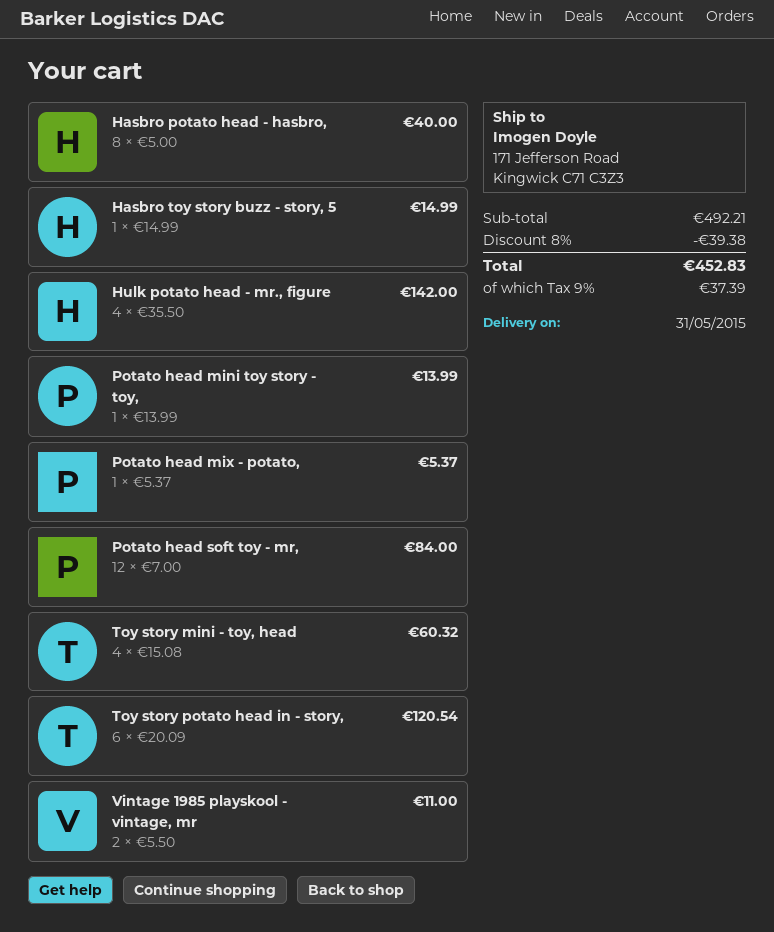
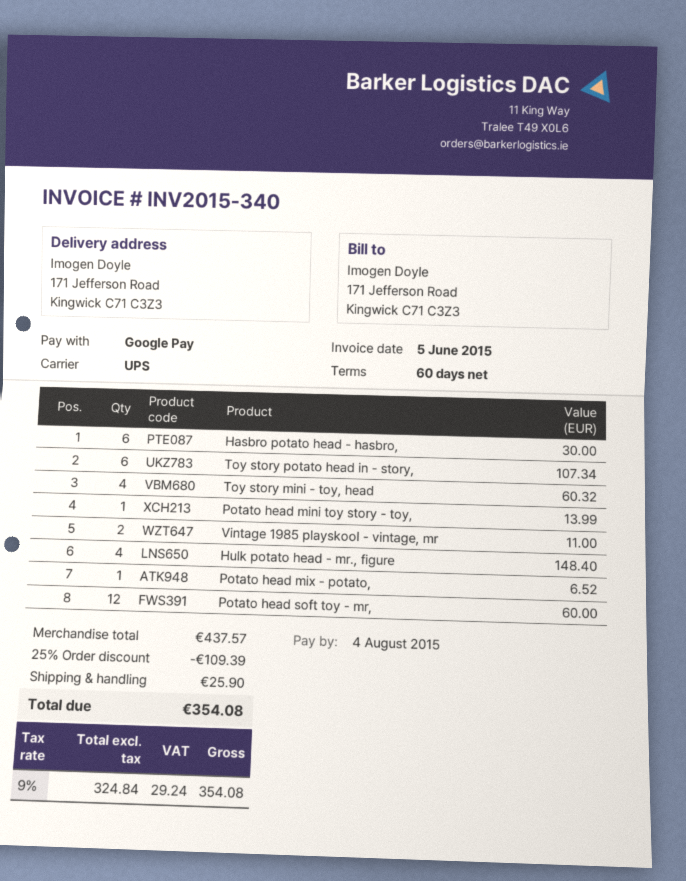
Hasbro potato head - hasbro,: 8 for 40.00 -> 6 for 30.00
Hasbro toy story buzz - story, 5: 1 for 14.99 -> none
Hulk potato head - mr., figure: 4 for 142.00 -> 4 for 148.40
Potato head mix - potato,: 1 for 5.37 -> 1 for 6.52
Potato head soft toy - mr,: 12 for 84.00 -> 12 for 60.00
Toy story potato head in - story,: 6 for 120.54 -> 6 for 107.34
subtotal: 492.21 -> 437.57
discount: 8% = 39.38 -> 25% = 109.39
shipping: none -> 25.90
tax: 9% = 37.39 -> 9% = 29.24
total: 452.83 -> 354.08

